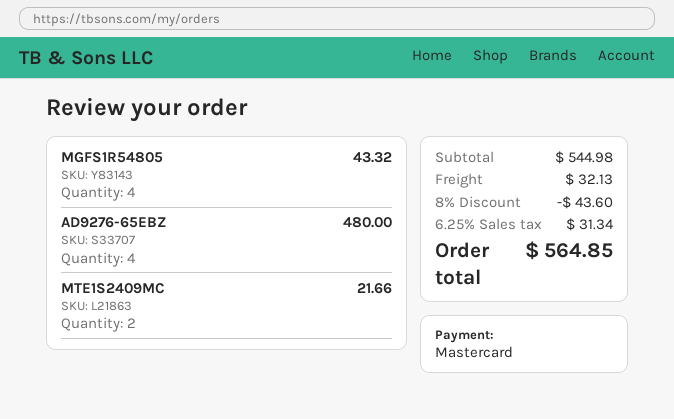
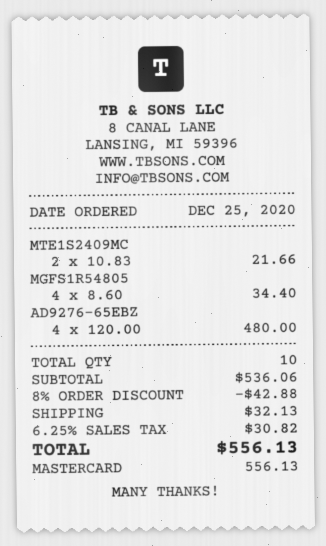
MGFS1R54805: 4 for 43.32 -> 4 for 34.40
subtotal: 544.98 -> 536.06
discount: 8% = 43.60 -> 8% = 42.88
tax: 6.25% = 31.34 -> 6.25% = 30.82
total: 564.85 -> 556.13

